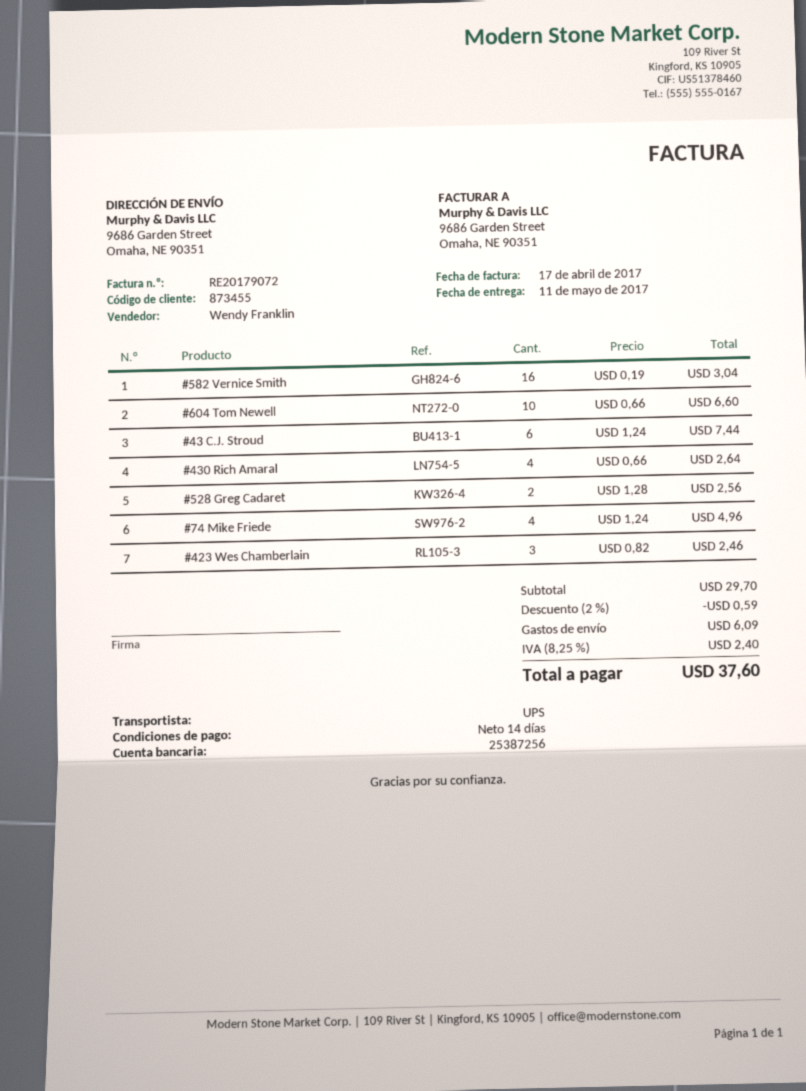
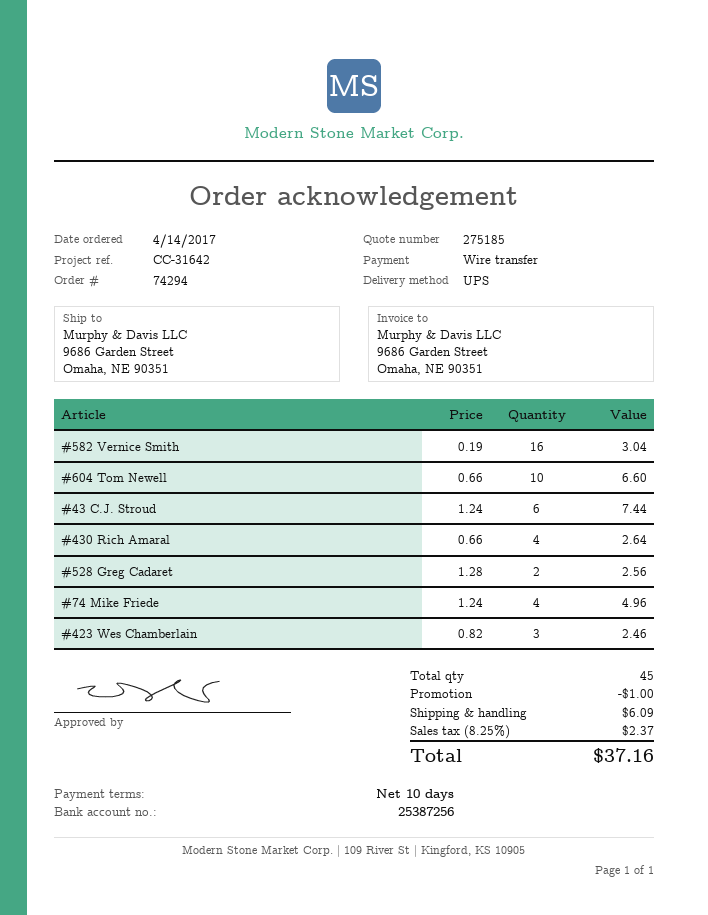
payment terms: 14 days -> 10 days
discount: 0.59 -> 1.00
tax: 8.25% = 2.40 -> 8.25% = 2.37
total: 37.60 -> 37.16

